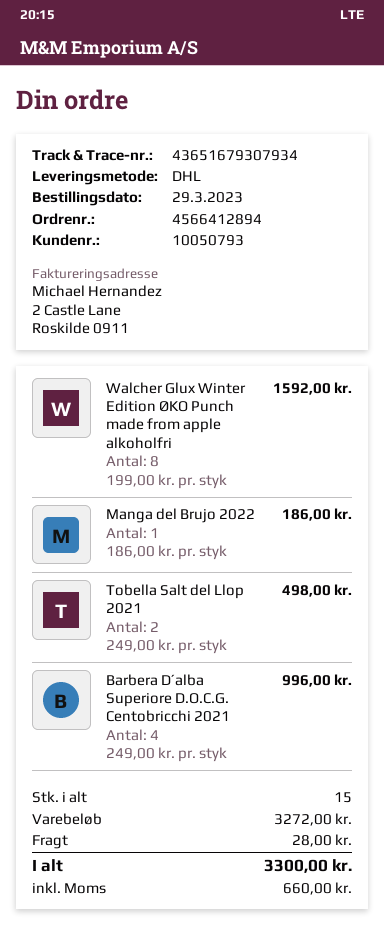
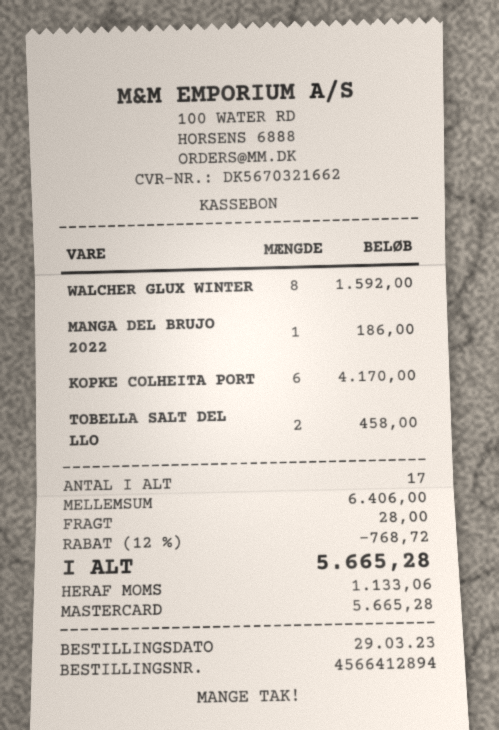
Tobella Salt del Llop 2021: 2 for 498.00 -> 2 for 458.00
Barbera D´alba Superiore D.O.C.G. Centobricchi 2021: 4 for 996.00 -> none
KOPKE COLHEITA PORT: none -> 6 for 4170.00
total quantity: 15 -> 17
subtotal: 3272.00 -> 6406.00
discount: none -> 12% = 768.72
tax: 660.00 -> 1133.06
total: 3300.00 -> 5665.28

